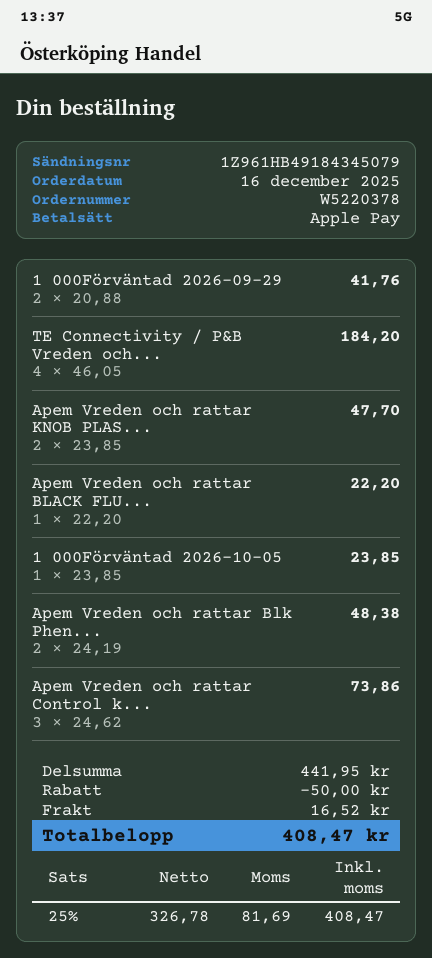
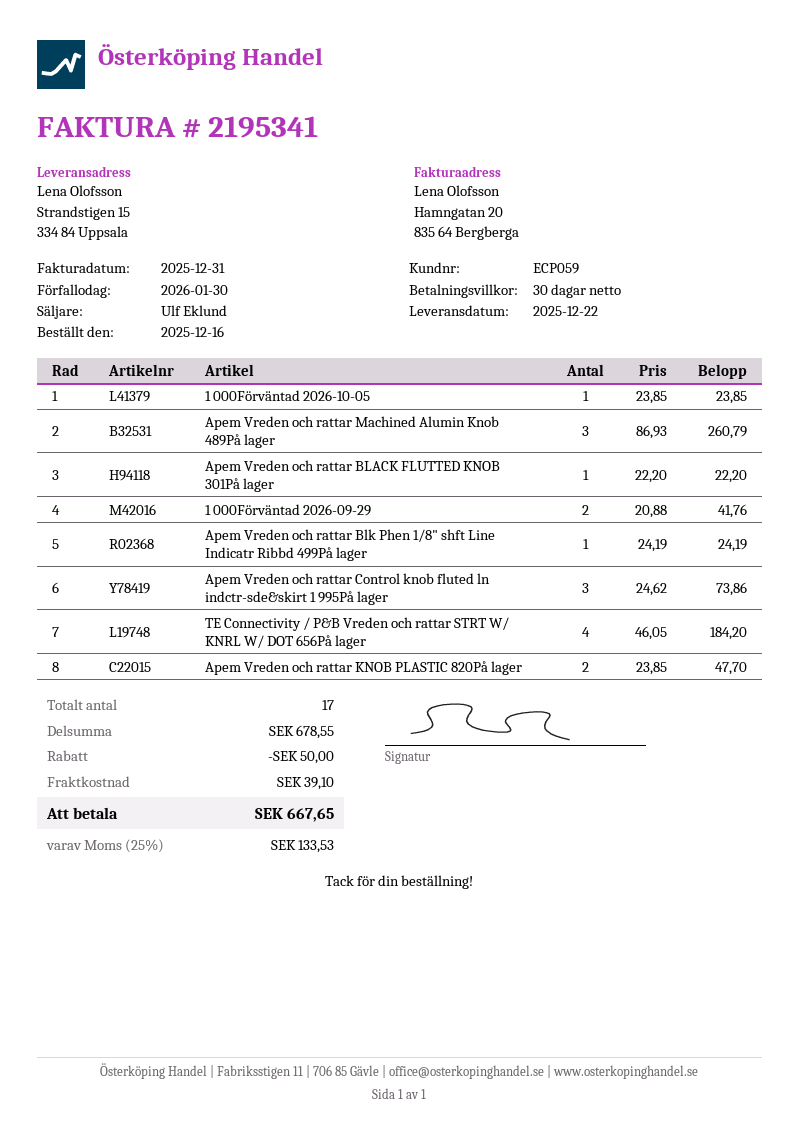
Apem Vreden och rattar Blk Phen...: 2 x 24.19 = 48.38 -> 1 x 24.19 = 24.19
Apem Vreden och rattar Machined Alumin Knob 489På lager: none -> 3 x 86.93 = 260.79
subtotal: 441.95 -> 678.55
shipping: 16.52 -> 39.10
tax: 25% = 81.69 -> 25% = 133.53
total: 408.47 -> 667.65

